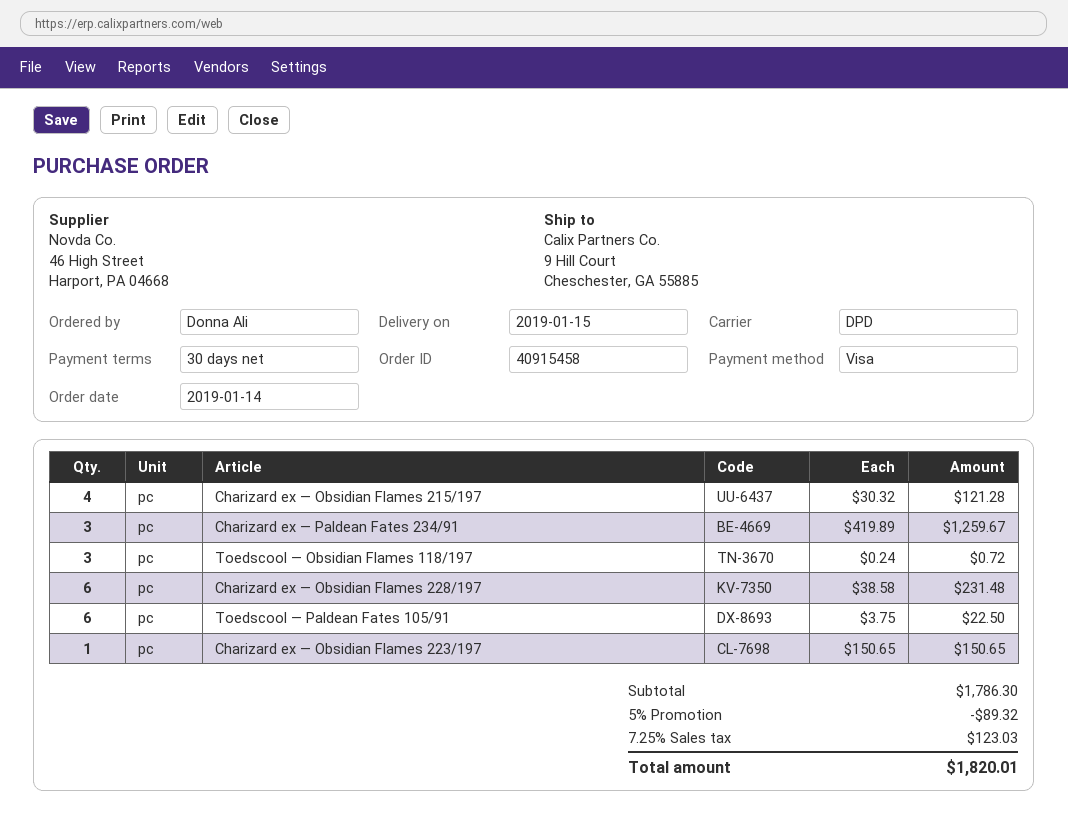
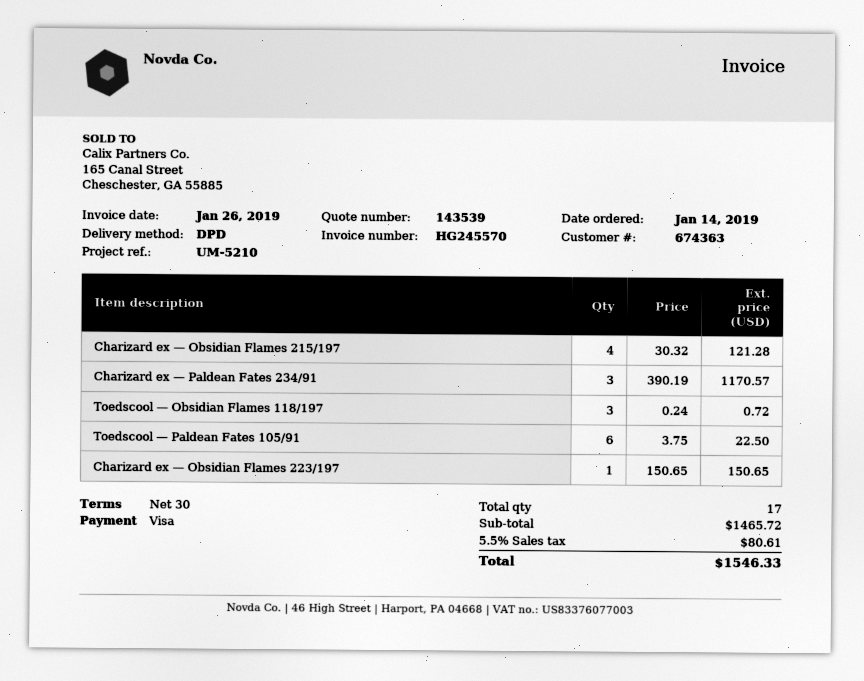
Charizard ex — Paldean Fates 234/91: 3 x 419.89 = 1259.67 -> 3 x 390.19 = 1170.57
Charizard ex — Obsidian Flames 228/197: 6 x 38.58 = 231.48 -> none
subtotal: 1786.30 -> 1465.72
discount: 5% = 89.32 -> none
tax: 7.25% = 123.03 -> 5.5% = 80.61
total: 1820.01 -> 1546.33

